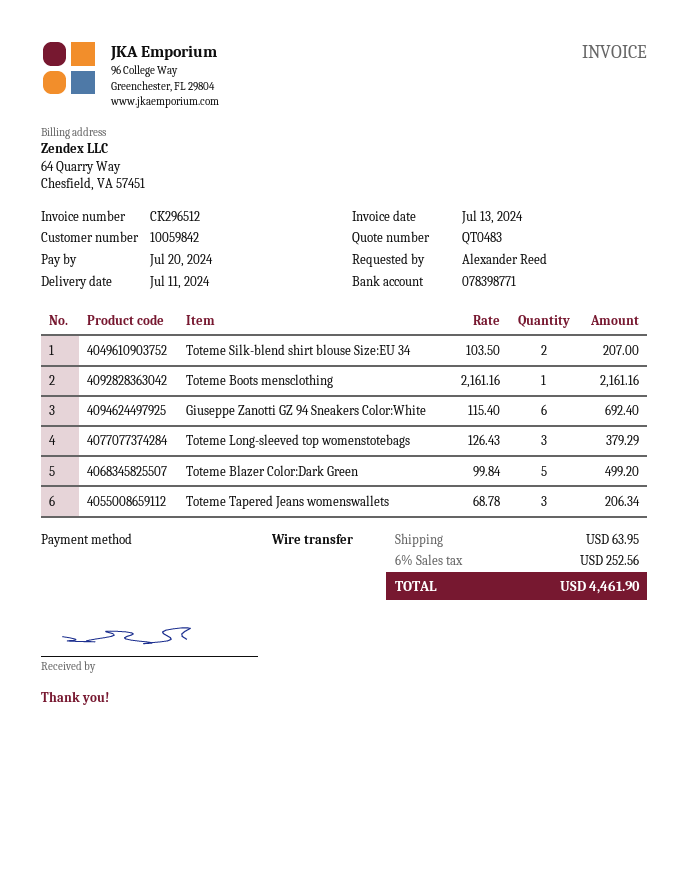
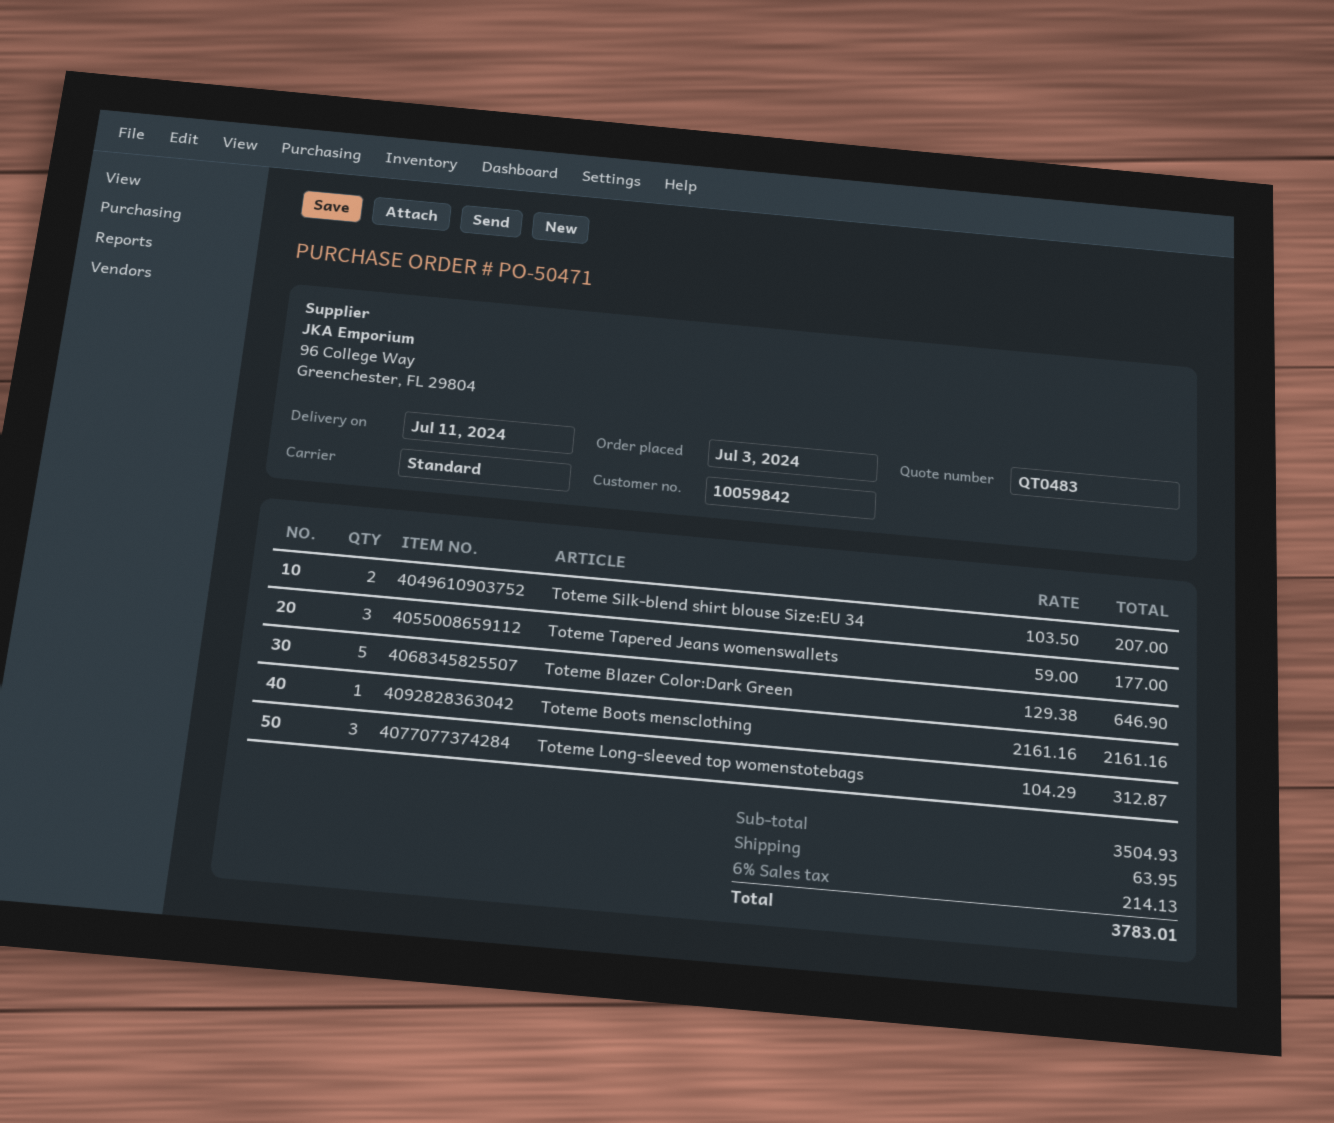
Giuseppe Zanotti GZ 94 Sneakers Color:White: 6 x 115.40 = 692.40 -> none
Toteme Long-sleeved top womenstotebags: 3 x 126.43 = 379.29 -> 3 x 104.29 = 312.87
Toteme Blazer Color:Dark Green: 5 x 99.84 = 499.20 -> 5 x 129.38 = 646.90
Toteme Tapered Jeans womenswallets: 3 x 68.78 = 206.34 -> 3 x 59.00 = 177.00
tax: 6% = 252.56 -> 6% = 214.13
total: 4461.90 -> 3783.01

